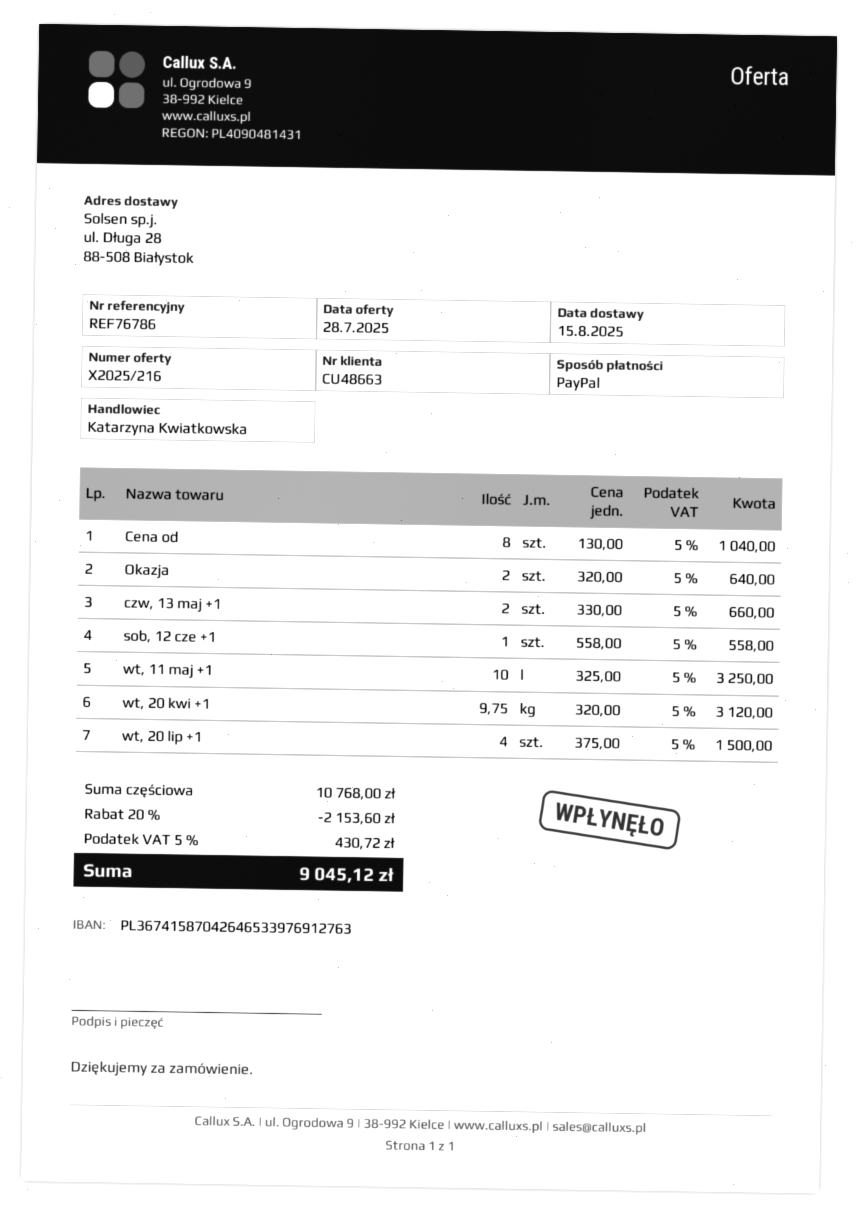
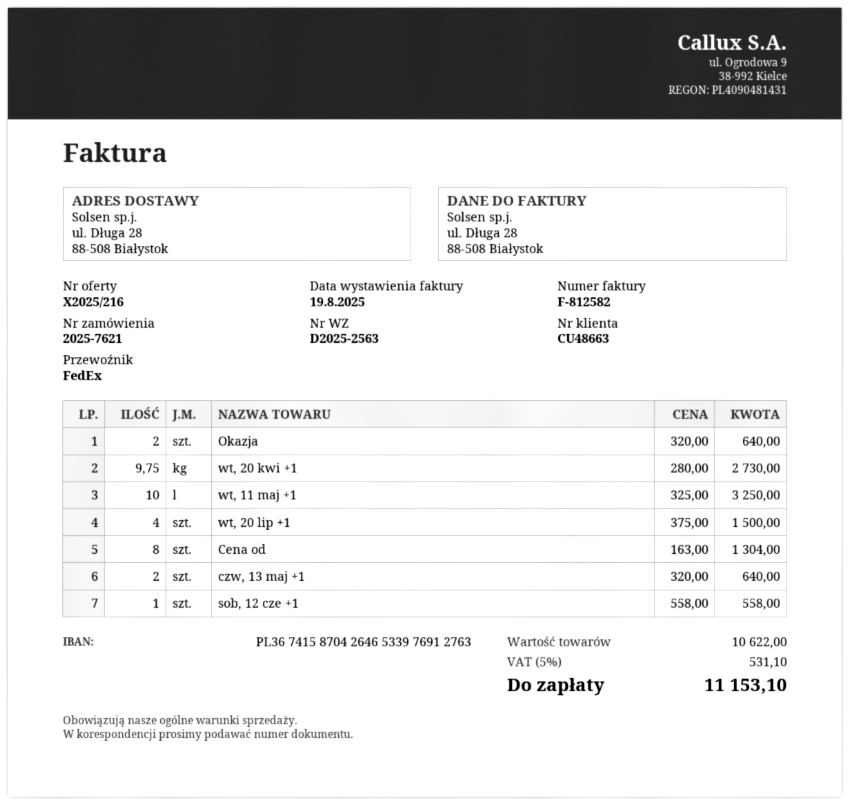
Cena od: 8 x 130.00 = 1040.00 -> 8 x 163.00 = 1304.00
czw, 13 maj +1: 2 x 330.00 = 660.00 -> 2 x 320.00 = 640.00
wt, 20 kwi +1: 9.75 x 320.00 = 3120.00 -> 9.75 x 280.00 = 2730.00
subtotal: 10768.00 -> 10622.00
discount: 20% = 2153.60 -> none
tax: 5% = 430.72 -> 5% = 531.10
total: 9045.12 -> 11153.10

